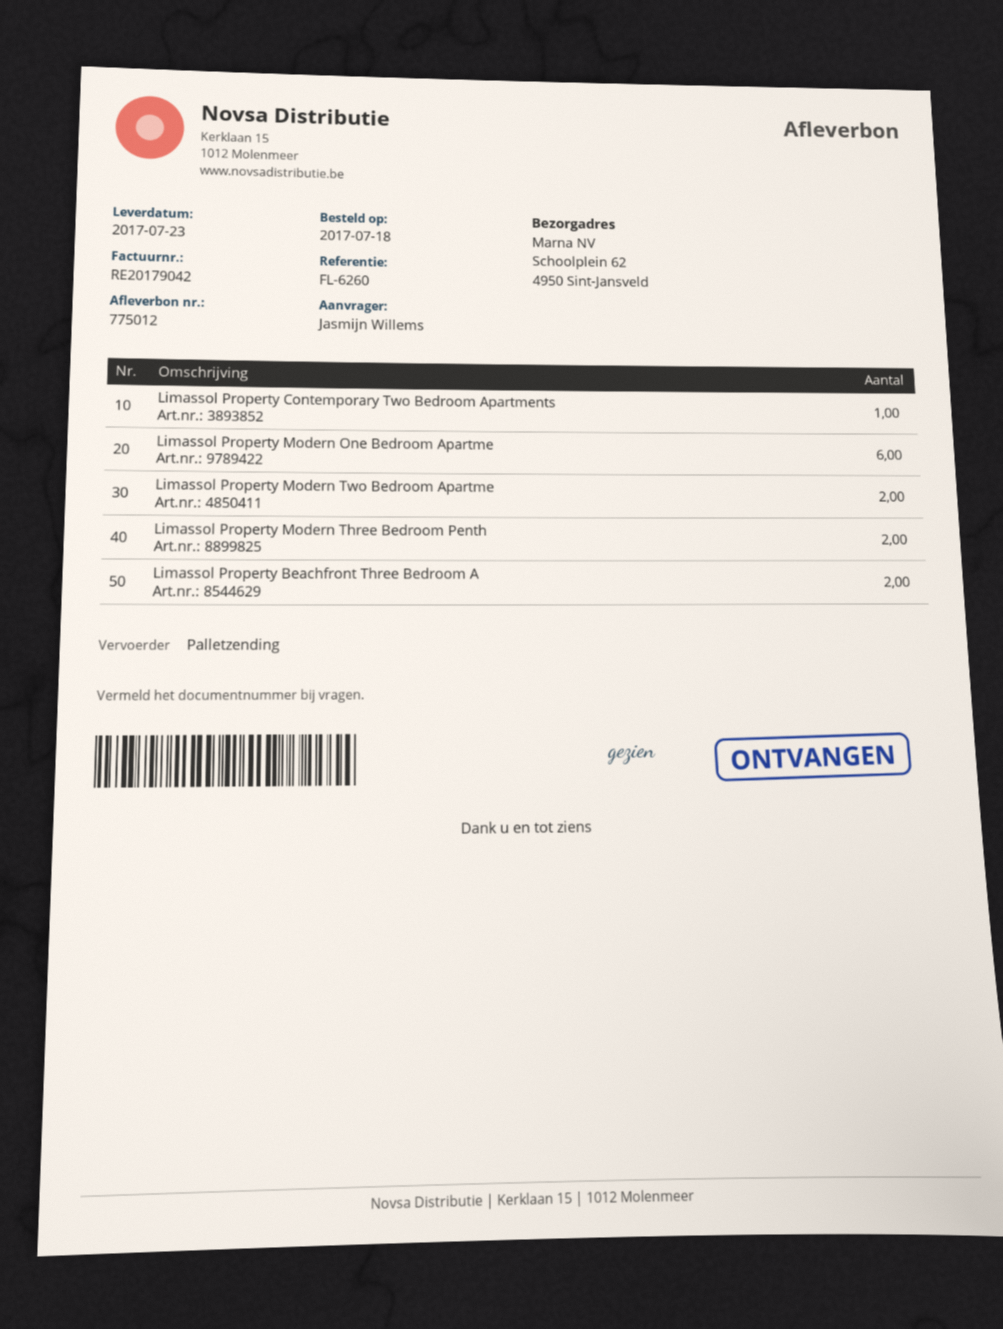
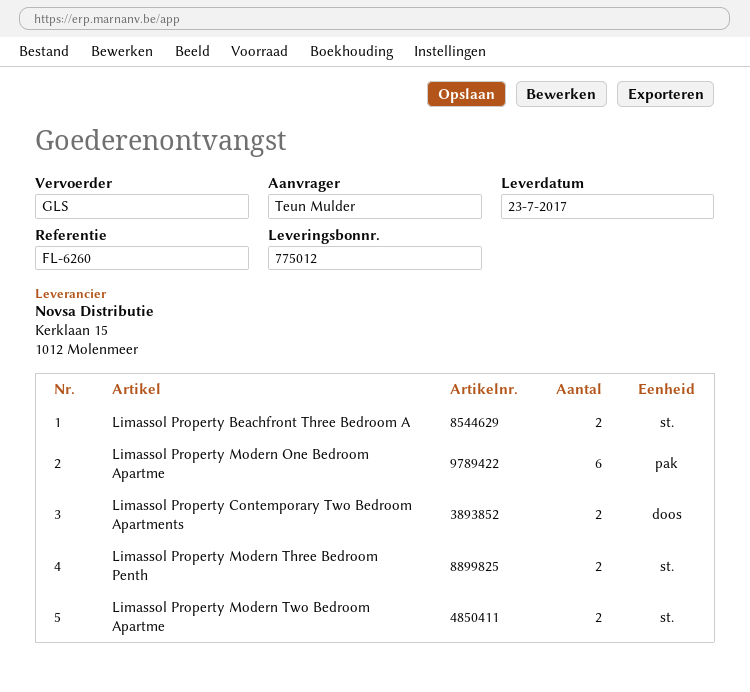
ordered by: Jasmijn Willems -> Teun Mulder
shipping method: pallet freight -> GLS
Limassol Property Contemporary Two Bedroom Apartments: 1 -> 2

